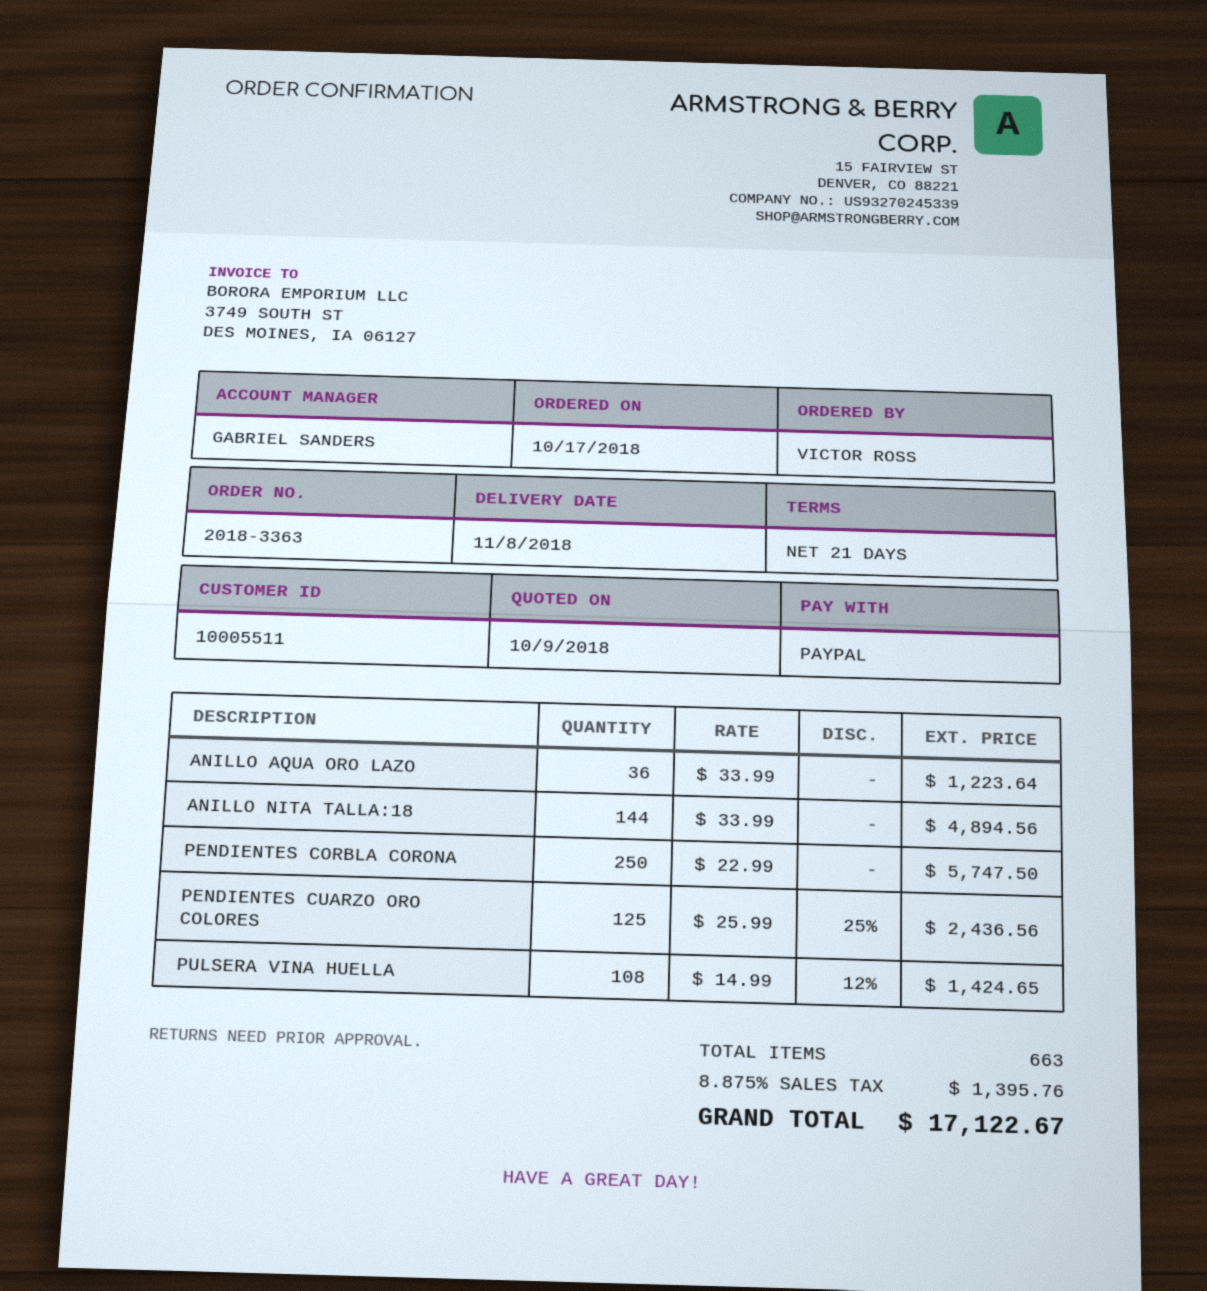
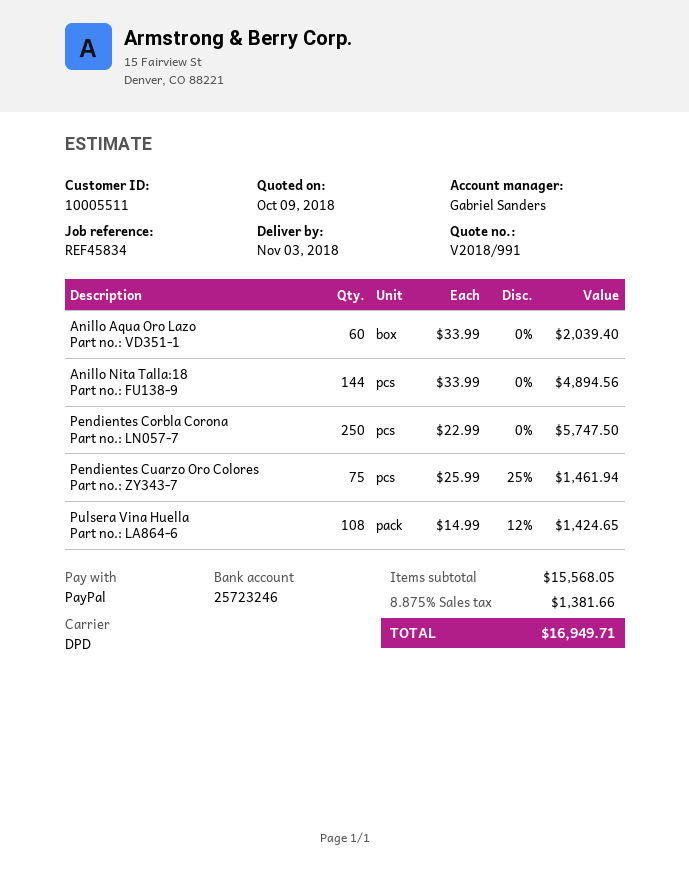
delivery date: 2018-11-08 -> 2018-11-03
ANILLO AQUA ORO LAZO: 36 x 33.99 = 1223.64 -> 60 x 33.99 = 2039.40
PENDIENTES CUARZO ORO COLORES: 125 x 25.99 - 25% = 2436.56 -> 75 x 25.99 - 25% = 1461.94
tax: 8.875% = 1395.76 -> 8.875% = 1381.66
total: 17122.67 -> 16949.71

